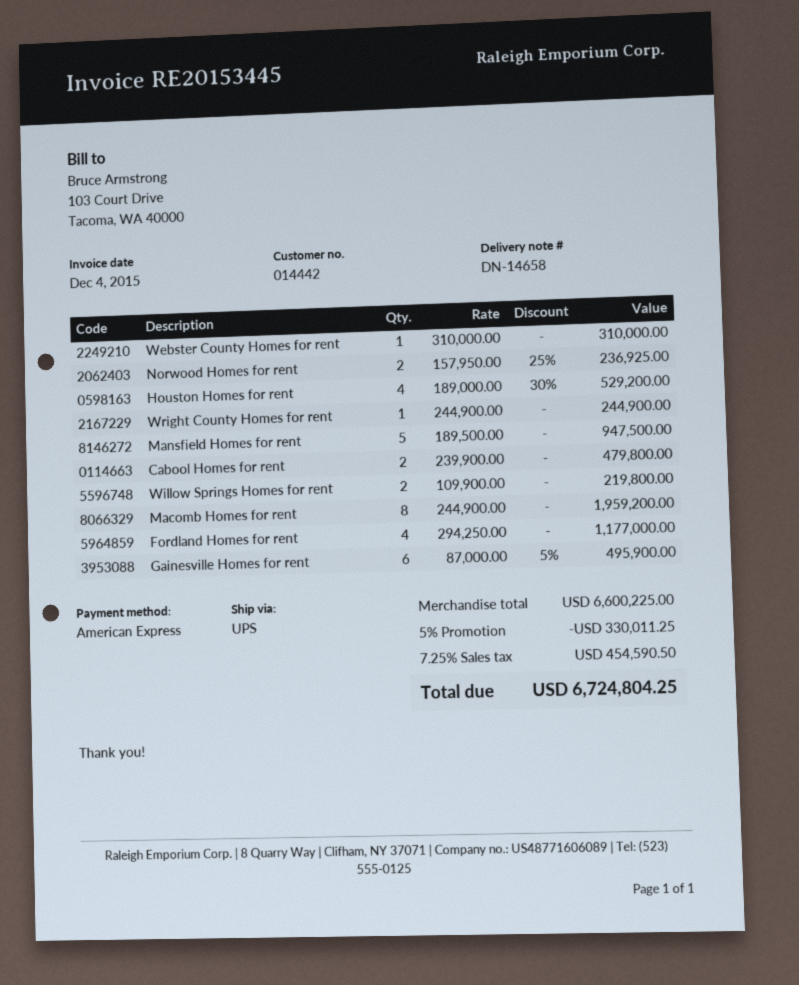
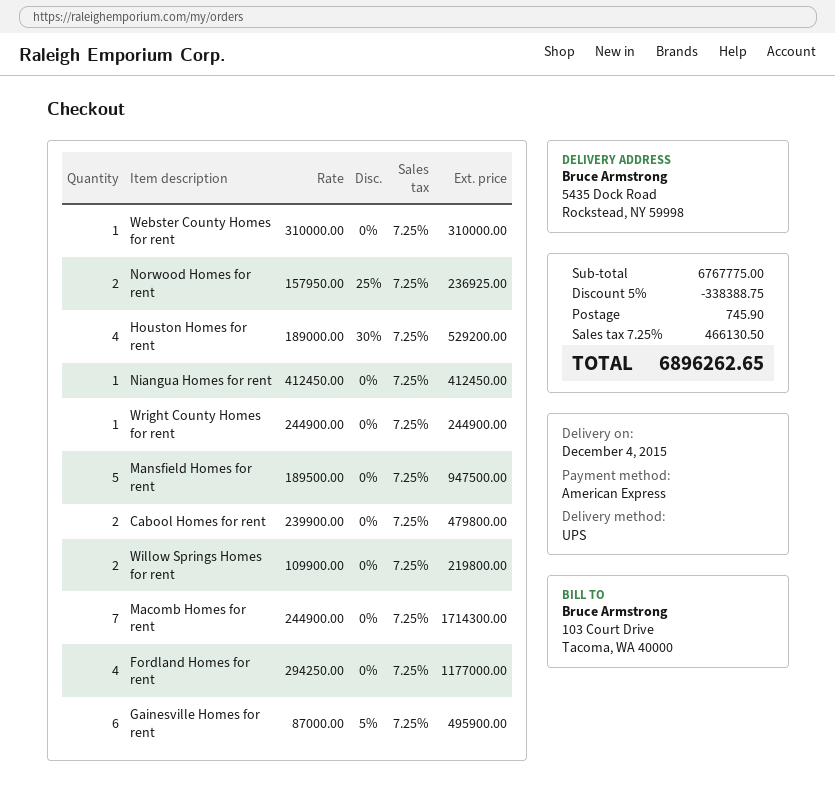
Macomb Homes for rent: 8 x 244900.00 = 1959200.00 -> 7 x 244900.00 = 1714300.00
Niangua Homes for rent: none -> 1 x 412450.00 = 412450.00
subtotal: 6600225.00 -> 6767775.00
discount: 5% = 330011.25 -> 5% = 338388.75
shipping: none -> 745.90
tax: 7.25% = 454590.50 -> 7.25% = 466130.50
total: 6724804.25 -> 6896262.65

